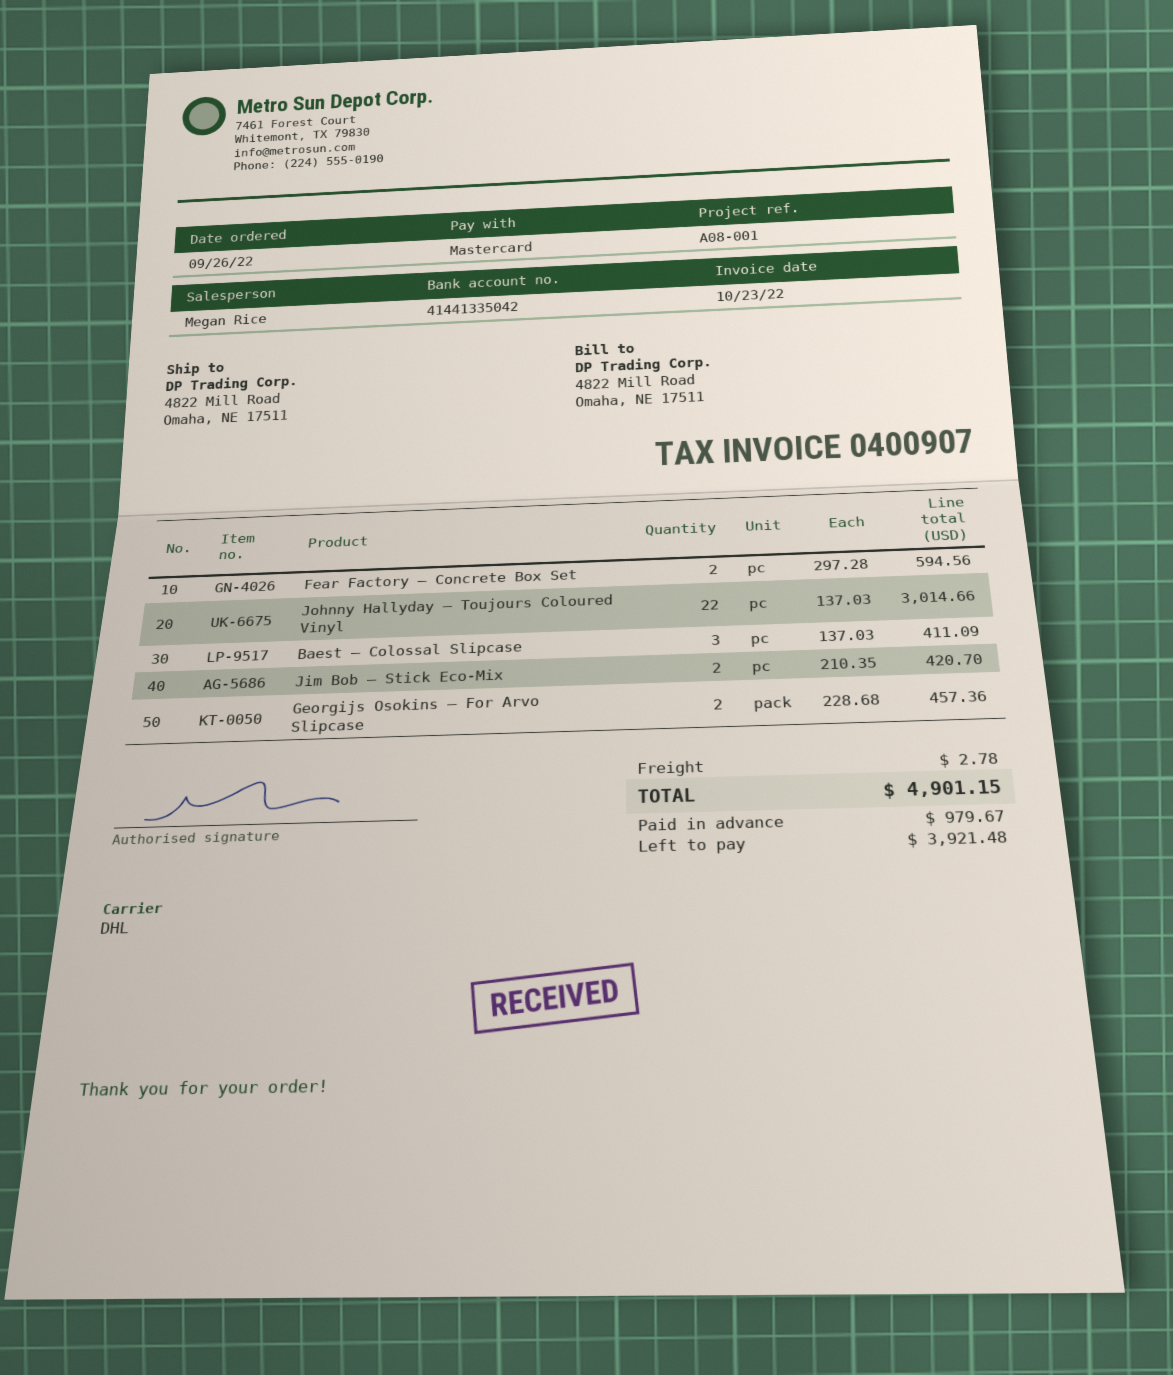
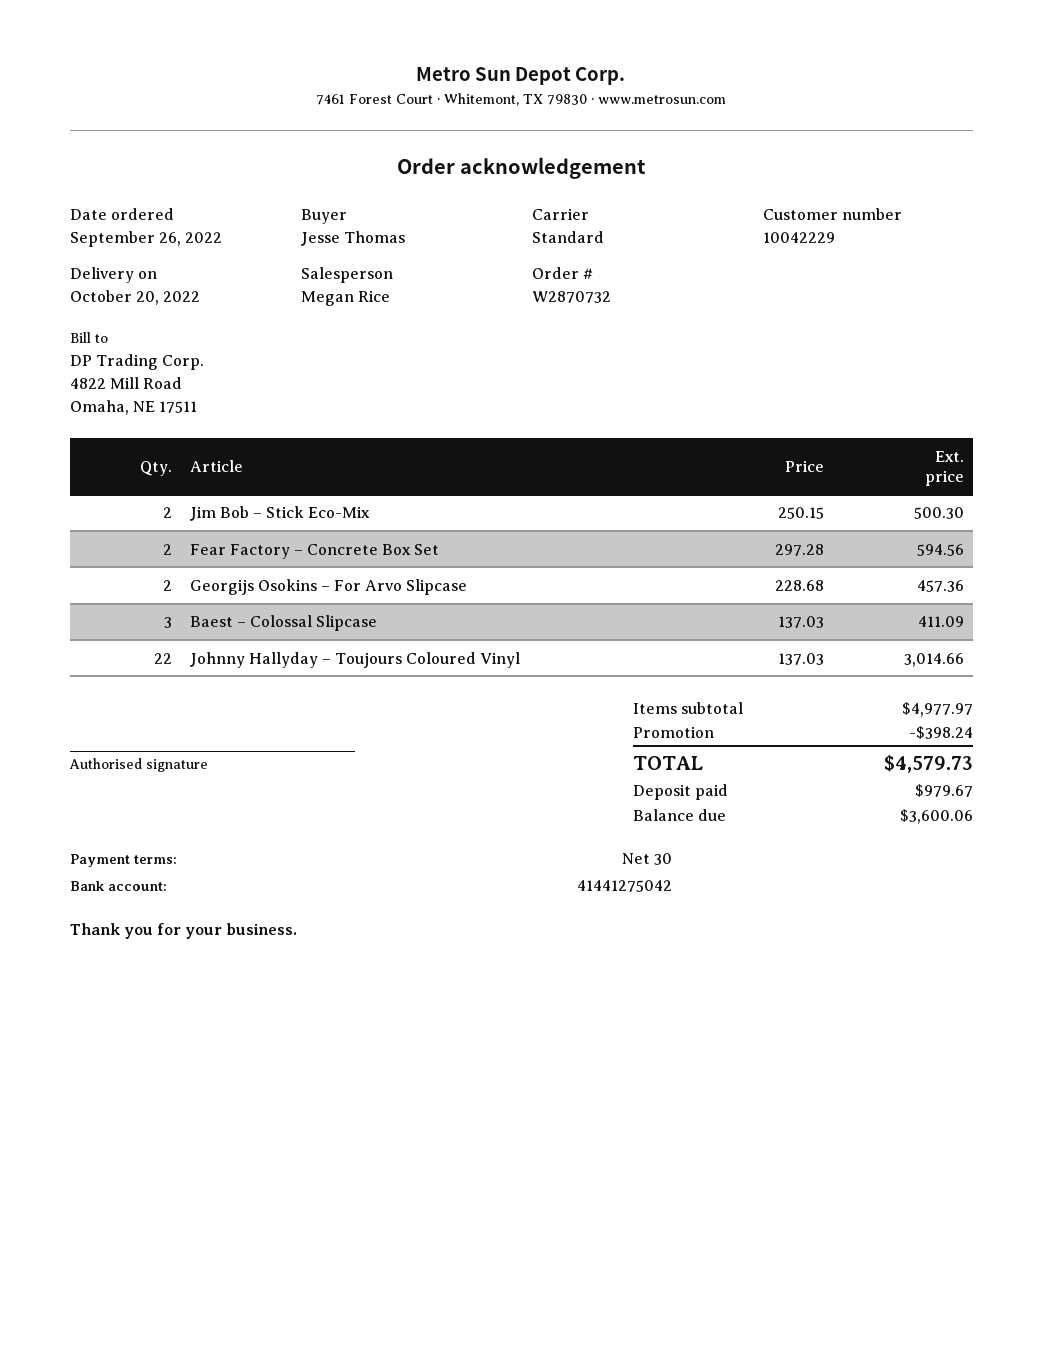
bank account: 41441335042 -> 41441275042
shipping method: DHL -> standard
Jim Bob – Stick Eco-Mix: 2 x 210.35 = 420.70 -> 2 x 250.15 = 500.30
discount: none -> 398.24
shipping: 2.78 -> none
total: 4901.15 -> 4579.73
balance: 3921.48 -> 3600.06

